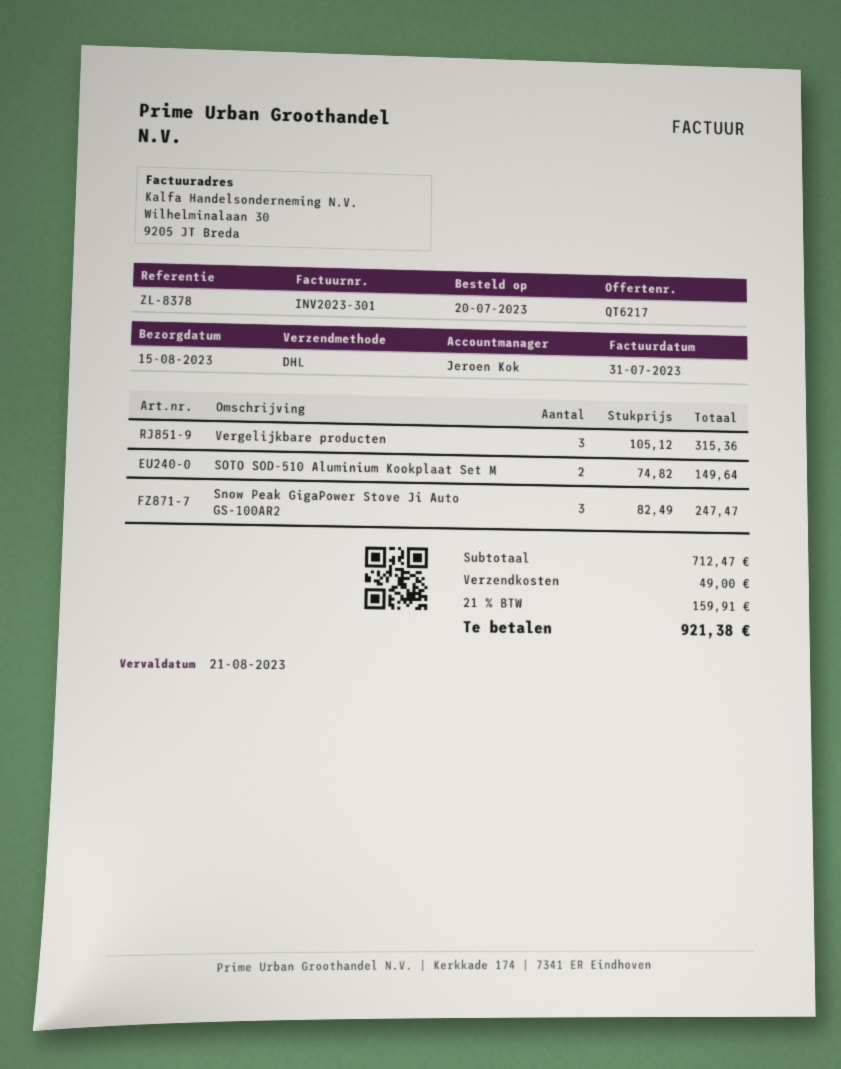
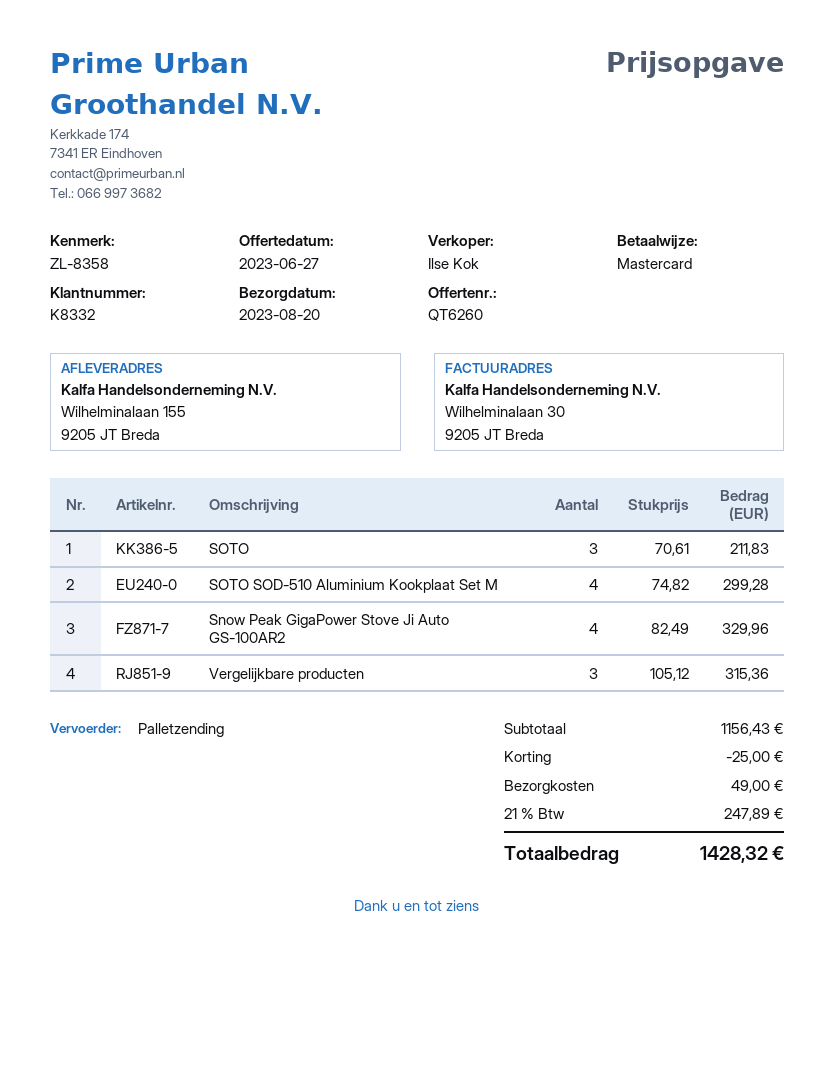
quote number: QT6217 -> QT6260
delivery date: 2023-08-15 -> 2023-08-20
reference: ZL-8378 -> ZL-8358
sales rep: Jeroen Kok -> Ilse Kok
shipping method: DHL -> pallet freight
SOTO SOD-510 Aluminium Kookplaat Set M: 2 x 74.82 = 149.64 -> 4 x 74.82 = 299.28
Snow Peak GigaPower Stove Ji Auto GS-100AR2: 3 x 82.49 = 247.47 -> 4 x 82.49 = 329.96
SOTO: none -> 3 x 70.61 = 211.83
subtotal: 712.47 -> 1156.43
discount: none -> 25.00
tax: 21% = 159.91 -> 21% = 247.89
total: 921.38 -> 1428.32

